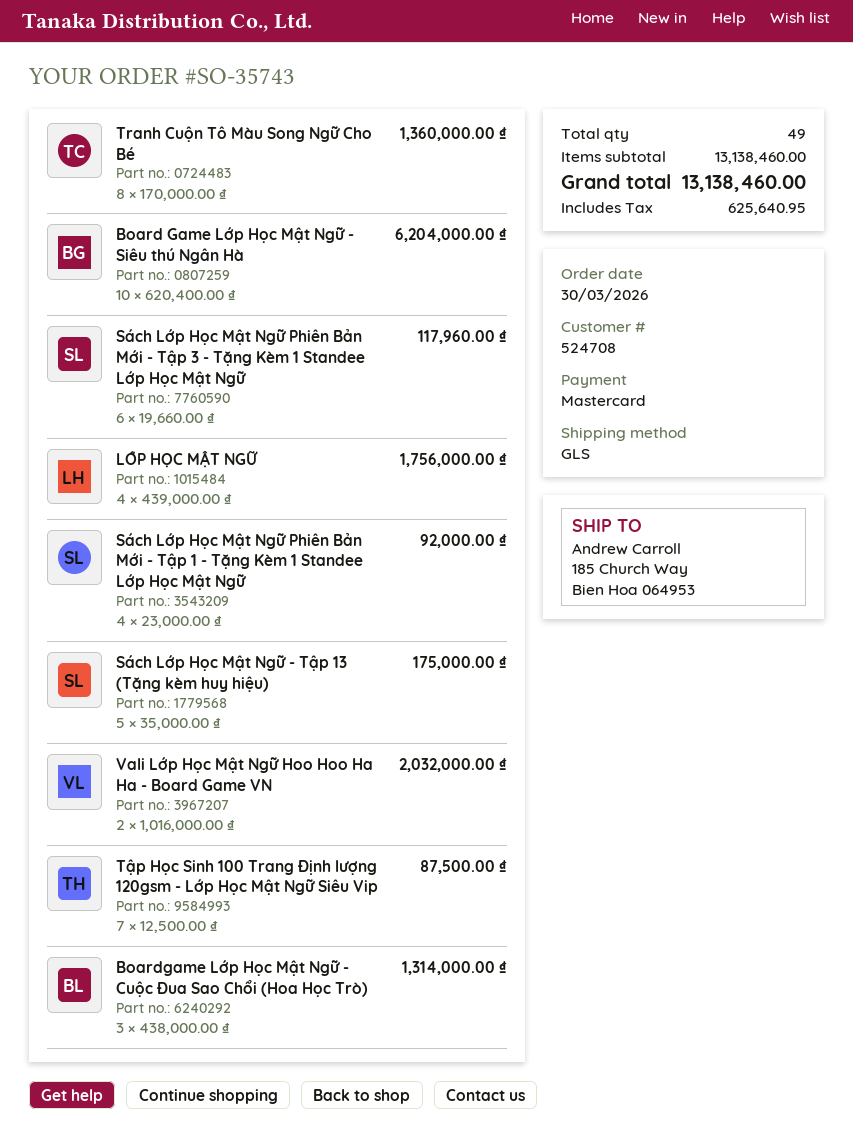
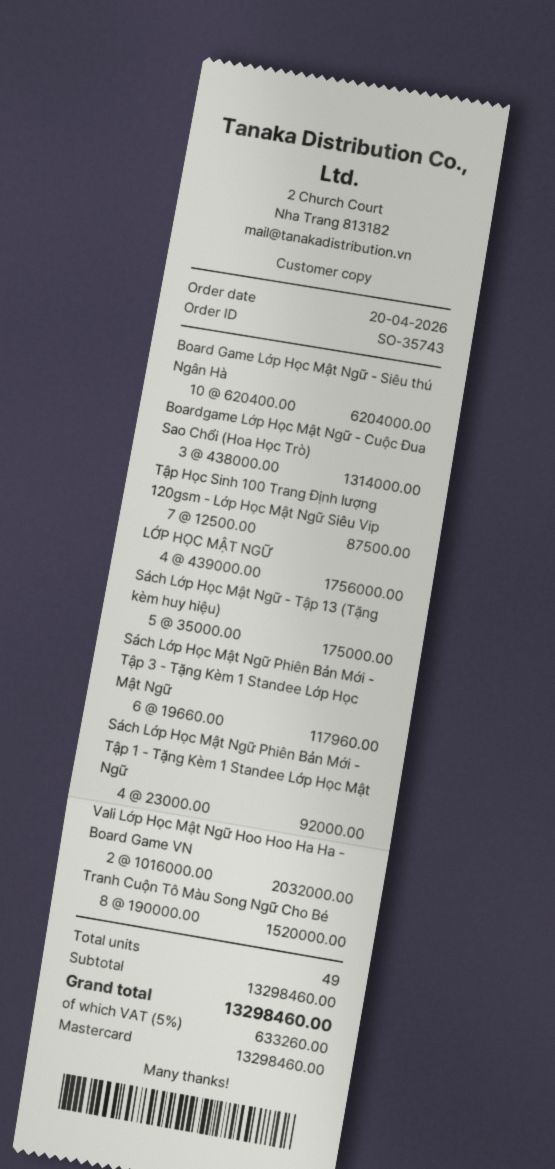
order date: 2026-03-30 -> 2026-04-20
Tranh Cuộn Tô Màu Song Ngữ Cho Bé: 8 x 170000.00 = 1360000.00 -> 8 x 190000.00 = 1520000.00
subtotal: 13138460.00 -> 13298460.00
tax: 625640.95 -> 633260.00
total: 13138460.00 -> 13298460.00

